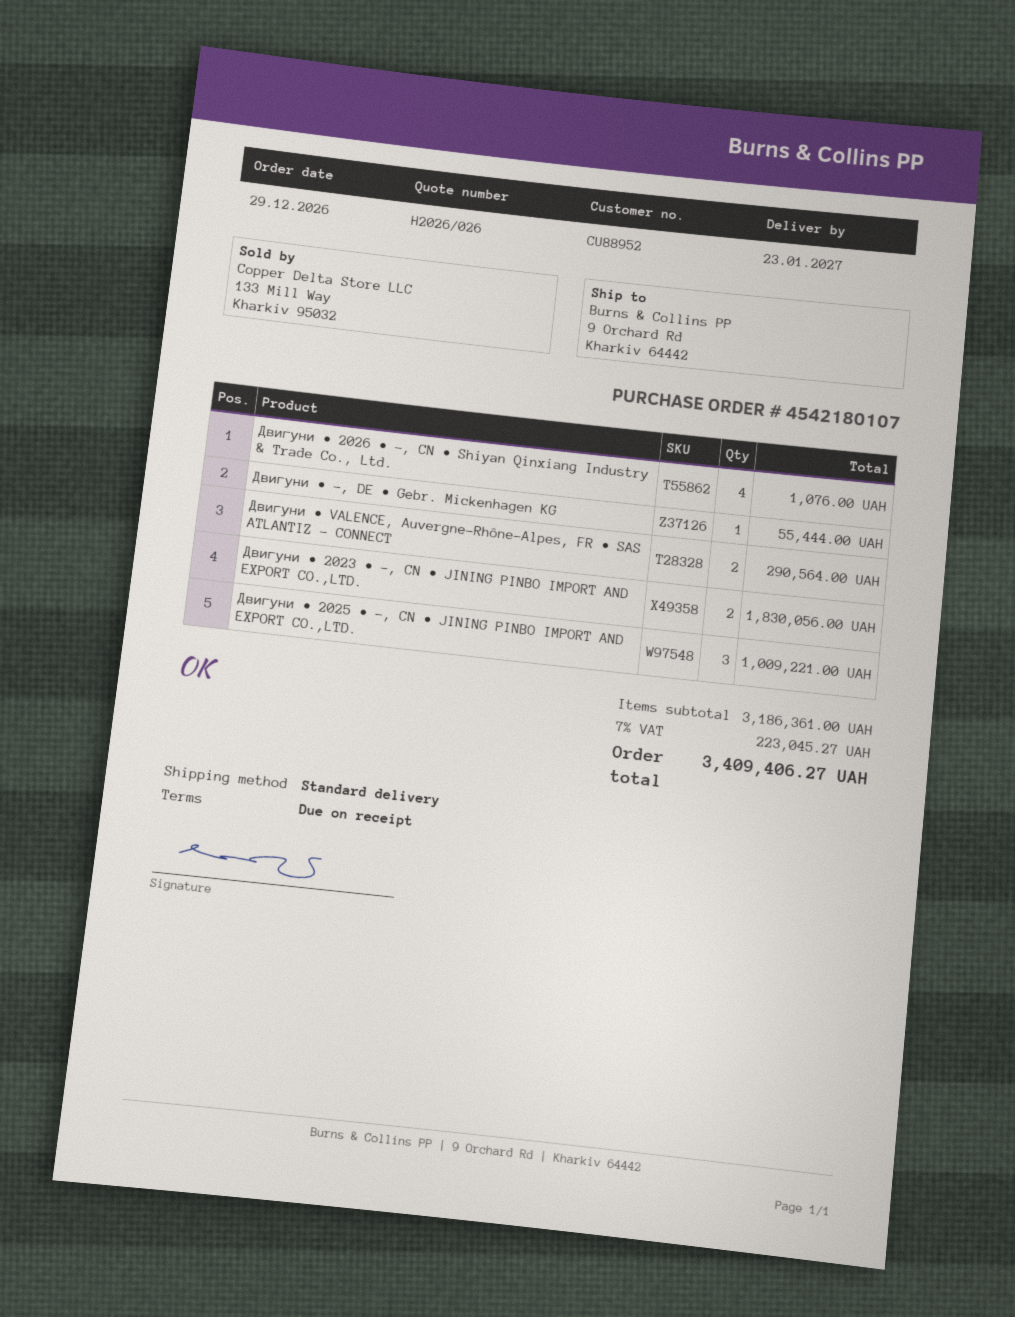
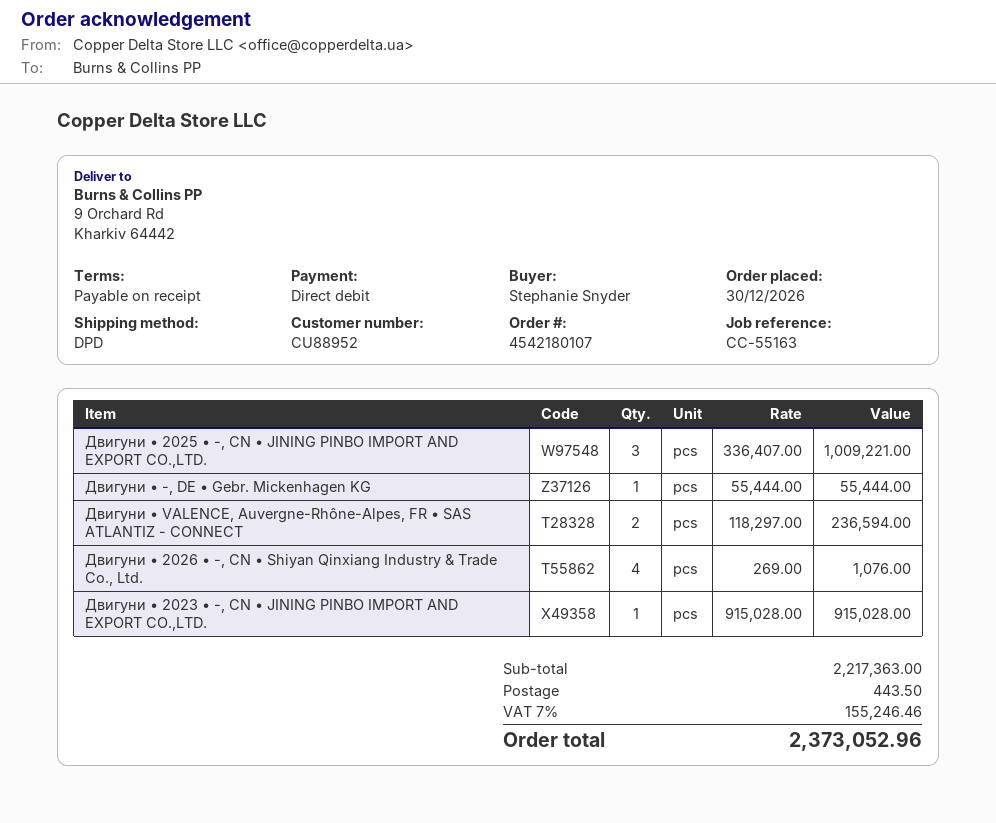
order date: 2026-12-29 -> 2026-12-30
shipping method: standard -> DPD
Двигуни • VALENCE, Auvergne-Rhône-Alpes, FR • SAS ATLANTIZ - CONNECT: 2 for 290564.00 -> 2 for 236594.00
Двигуни • 2023 • -, CN • JINING PINBO IMPORT AND EXPORT CO.,LTD.: 2 for 1830056.00 -> 1 for 915028.00
subtotal: 3186361.00 -> 2217363.00
shipping: none -> 443.50
tax: 7% = 223045.27 -> 7% = 155246.46
total: 3409406.27 -> 2373052.96

